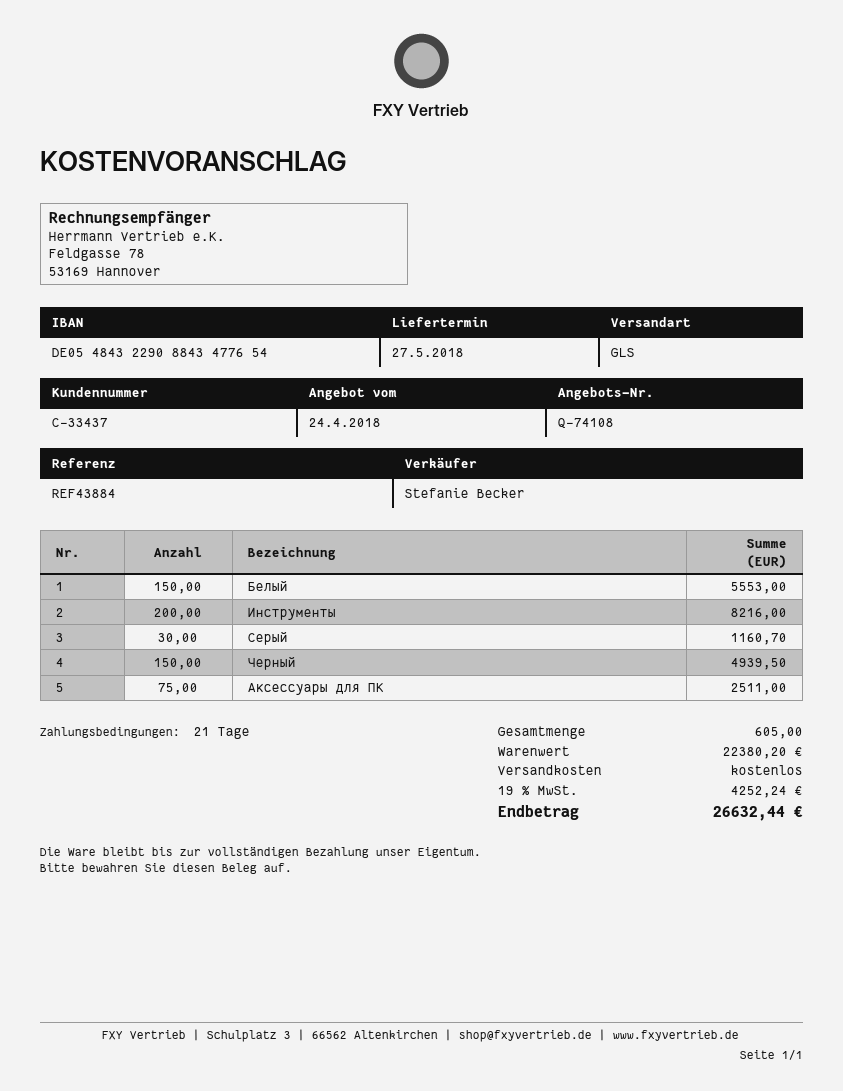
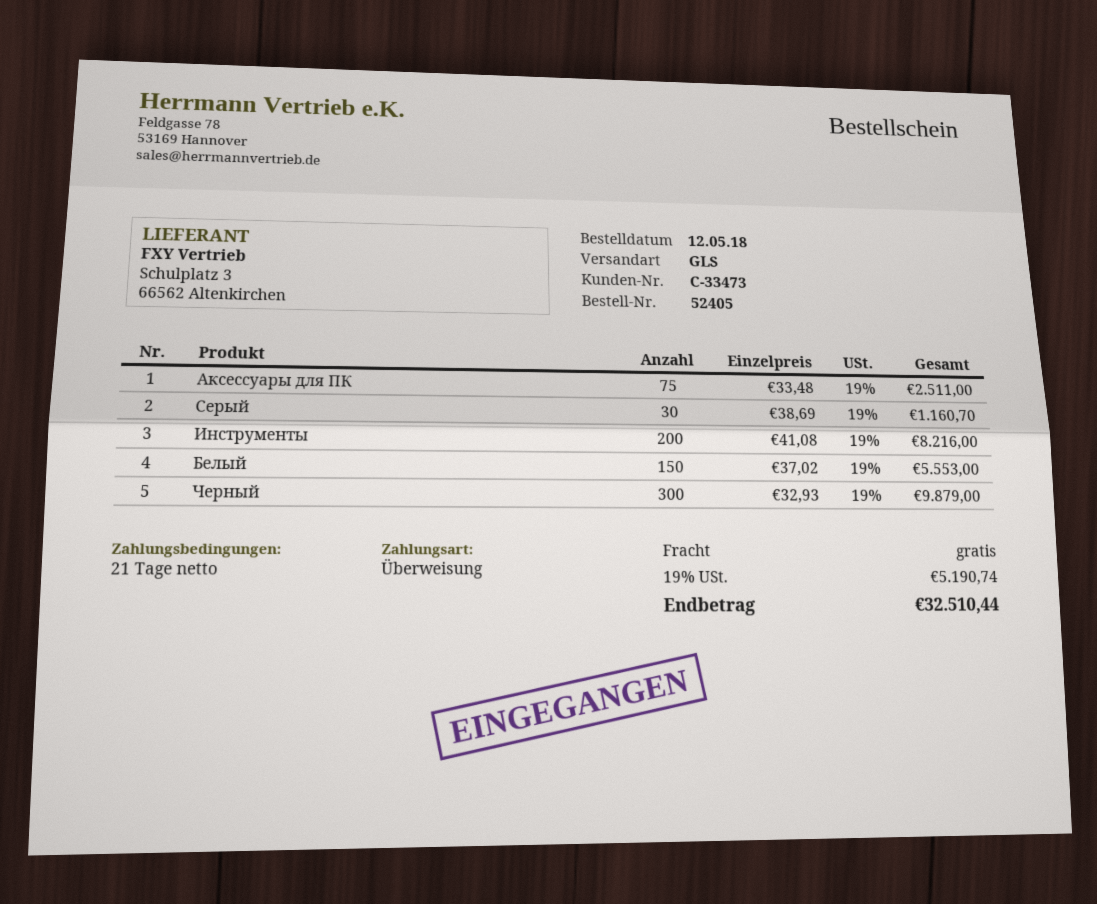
customer number: C-33437 -> C-33473
Черный: 150 for 4939.50 -> 300 for 9879.00
tax: 19% = 4252.24 -> 19% = 5190.74
total: 26632.44 -> 32510.44

